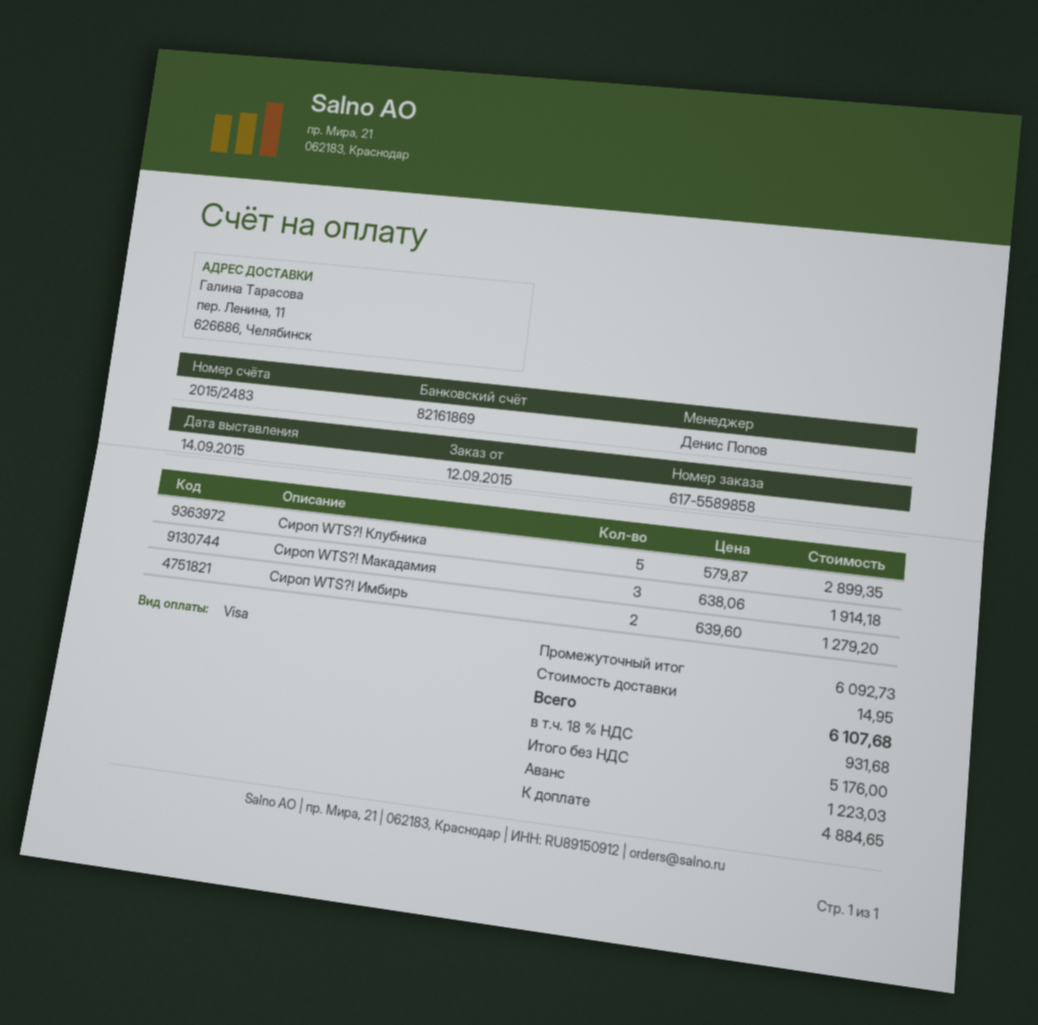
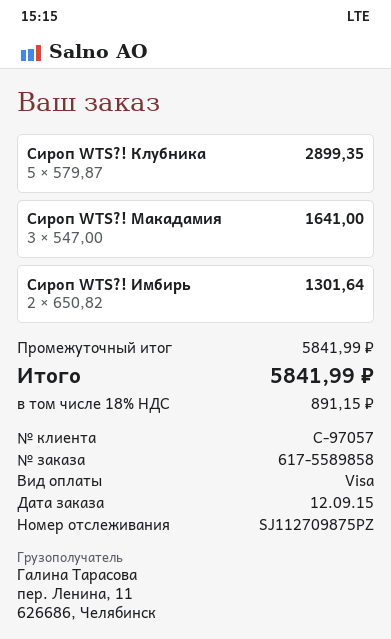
Сироп WTS?! Макадамия: 3 x 638.06 = 1914.18 -> 3 x 547.00 = 1641.00
Сироп WTS?! Имбирь: 2 x 639.60 = 1279.20 -> 2 x 650.82 = 1301.64
subtotal: 6092.73 -> 5841.99
shipping: 14.95 -> none
tax: 18% = 931.68 -> 18% = 891.15
total: 6107.68 -> 5841.99

